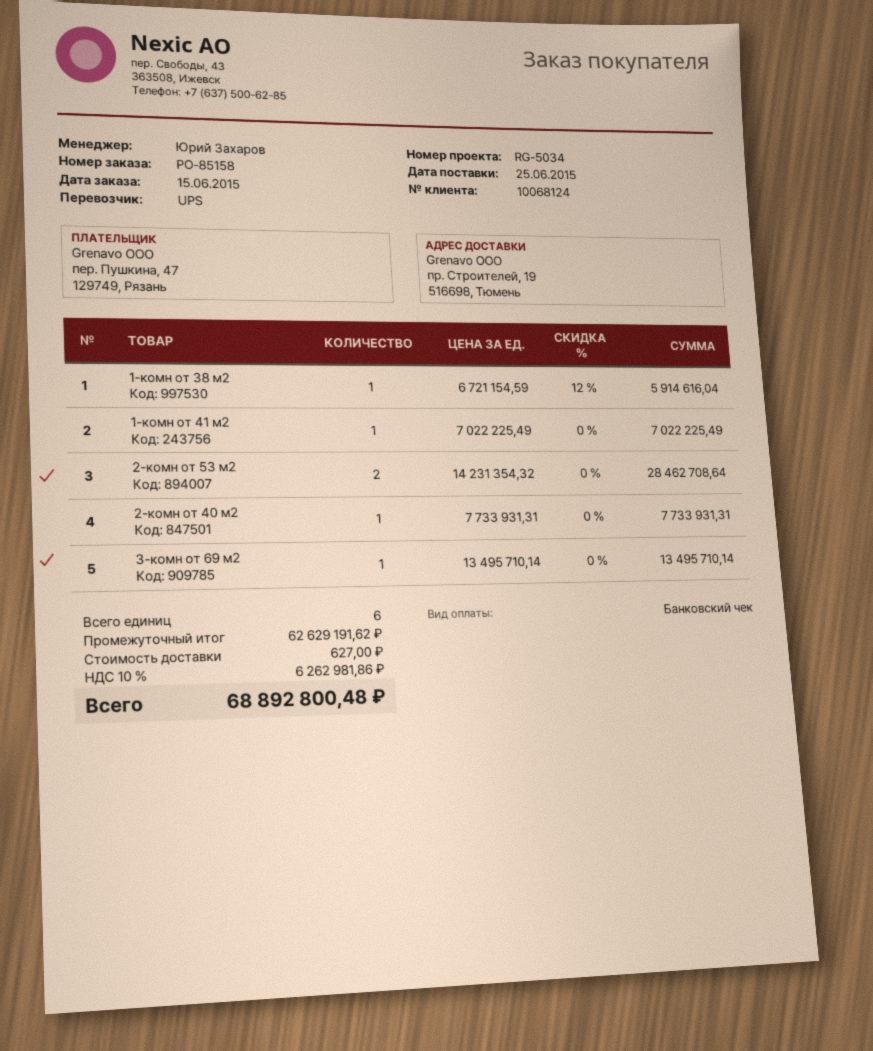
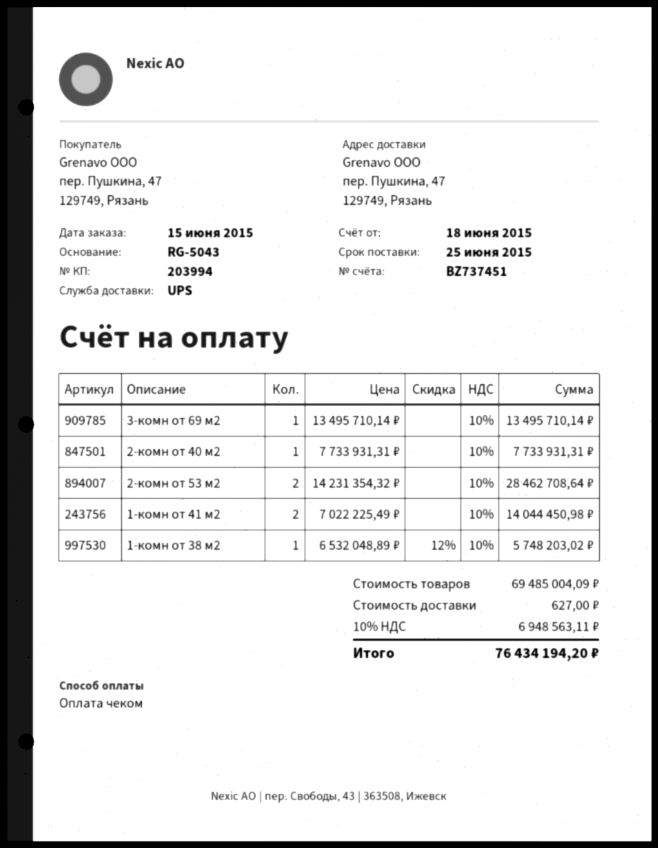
reference: RG-5034 -> RG-5043
ship to: пр. Строителей, 19, 516698, Тюмень -> пер. Пушкина, 47, 129749, Рязань
1-комн от 38 м2: 1 x 6721154.59 - 12% = 5914616.04 -> 1 x 6532048.89 - 12% = 5748203.02
1-комн от 41 м2: 1 x 7022225.49 = 7022225.49 -> 2 x 7022225.49 = 14044450.98
subtotal: 62629191.62 -> 69485004.09
tax: 10% = 6262981.86 -> 10% = 6948563.11
total: 68892800.48 -> 76434194.20

